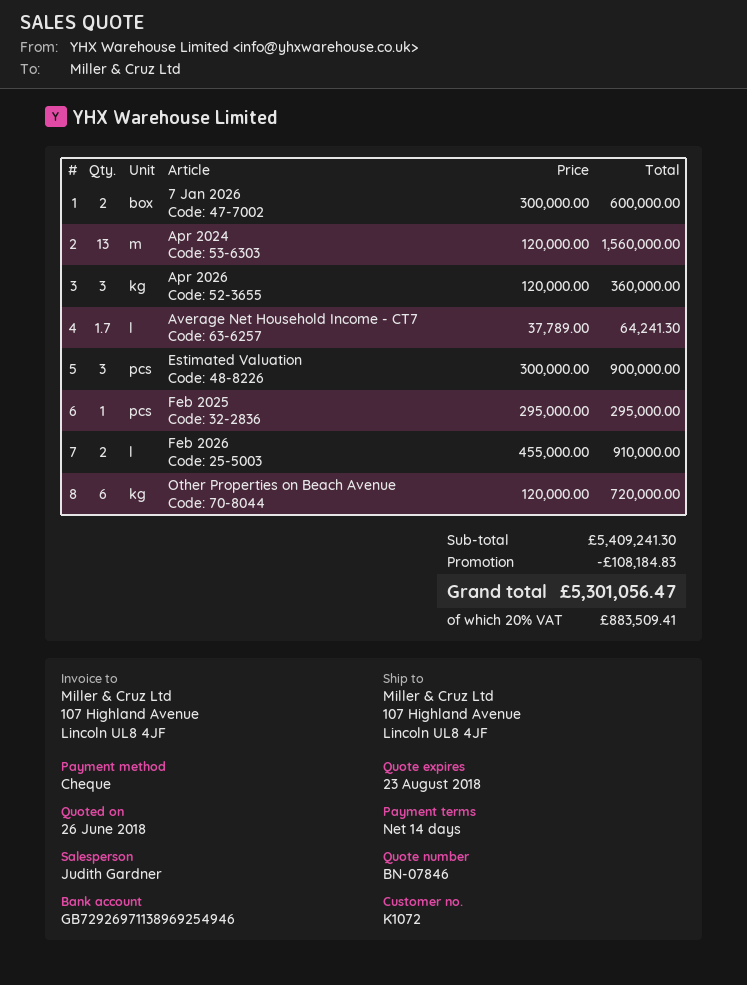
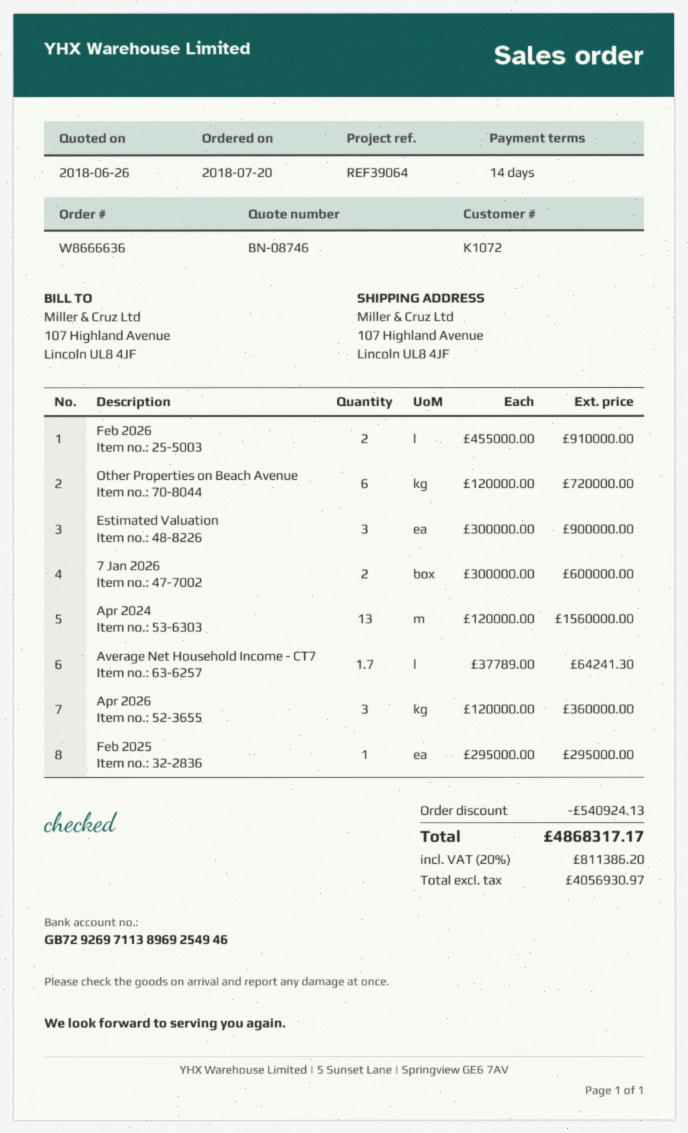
quote number: BN-07846 -> BN-08746
discount: 108184.83 -> 540924.13
tax: 20% = 883509.41 -> 20% = 811386.20
total: 5301056.47 -> 4868317.17

